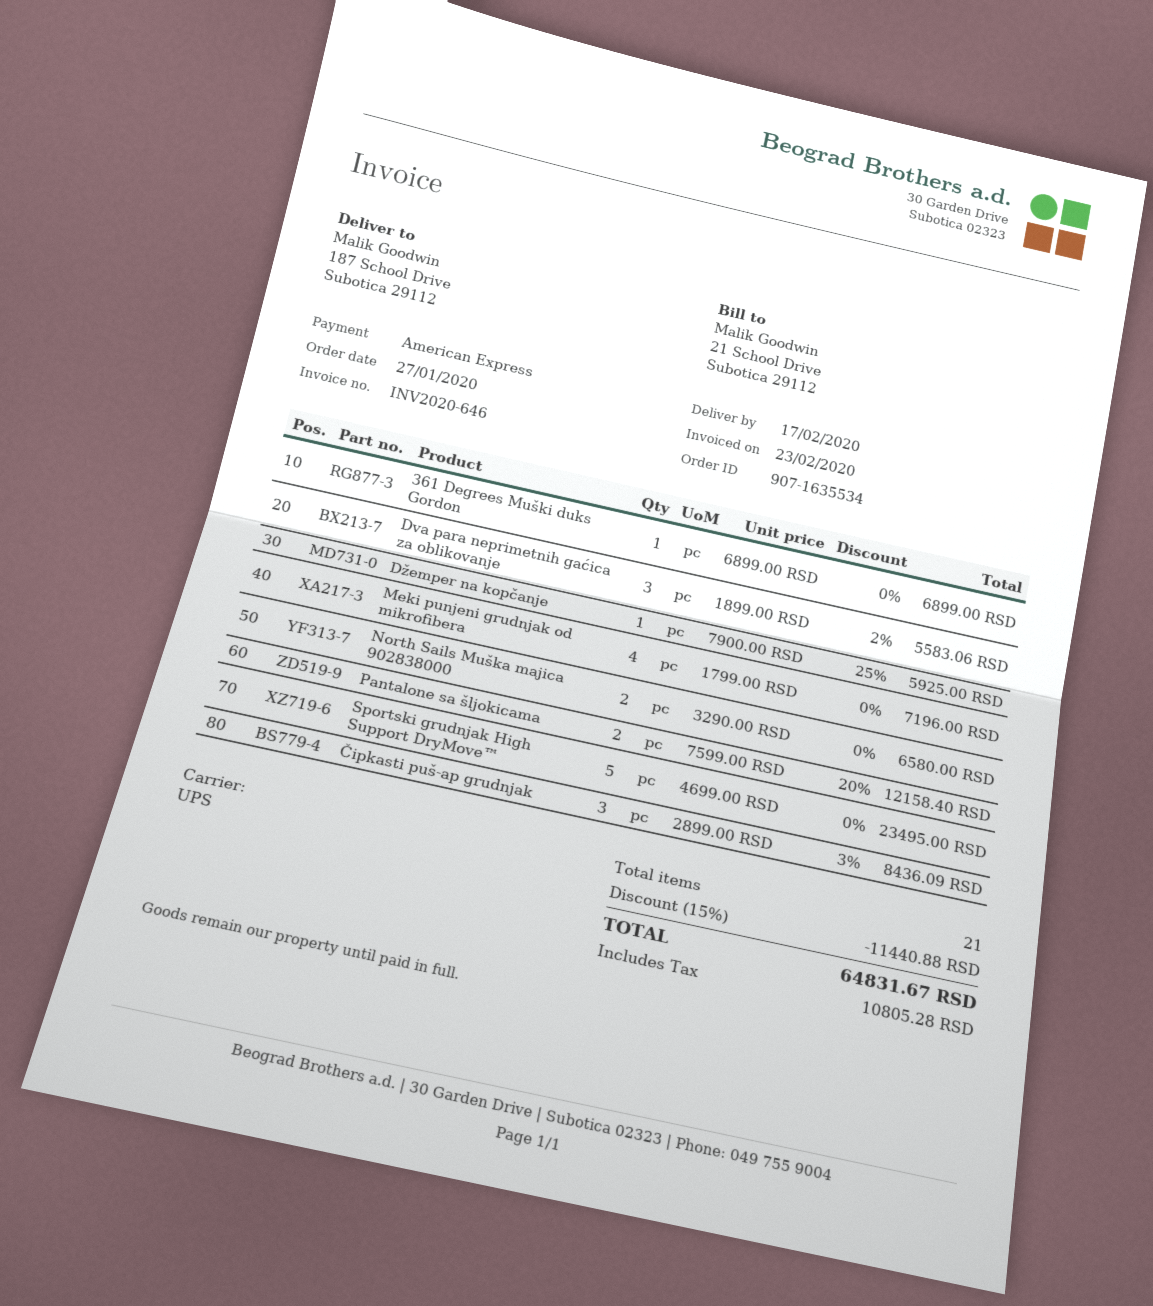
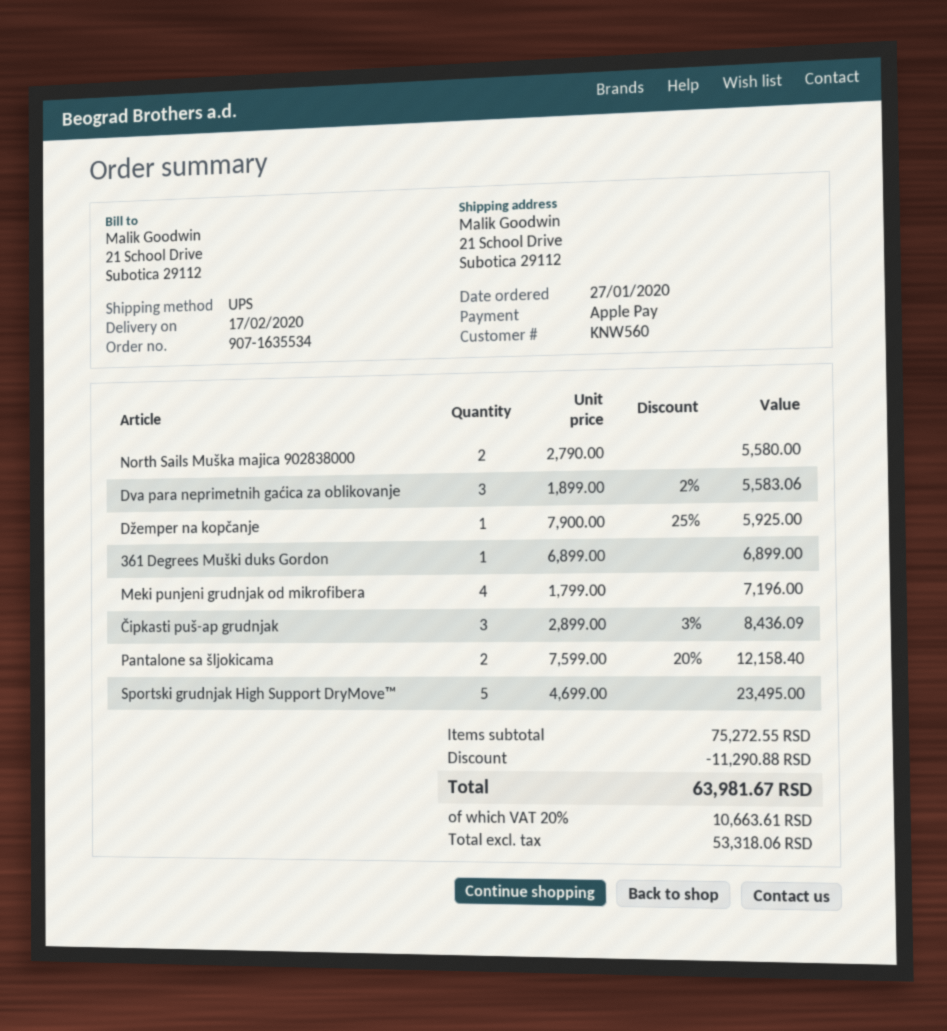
payment method: American Express -> Apple Pay
ship to: 187 School Drive, Subotica 29112 -> 21 School Drive, Subotica 29112
North Sails Muška majica 902838000: 2 x 3290.00 = 6580.00 -> 2 x 2790.00 = 5580.00
discount: 11440.88 -> 11290.88
tax: 10805.28 -> 10663.61
total: 64831.67 -> 63981.67

